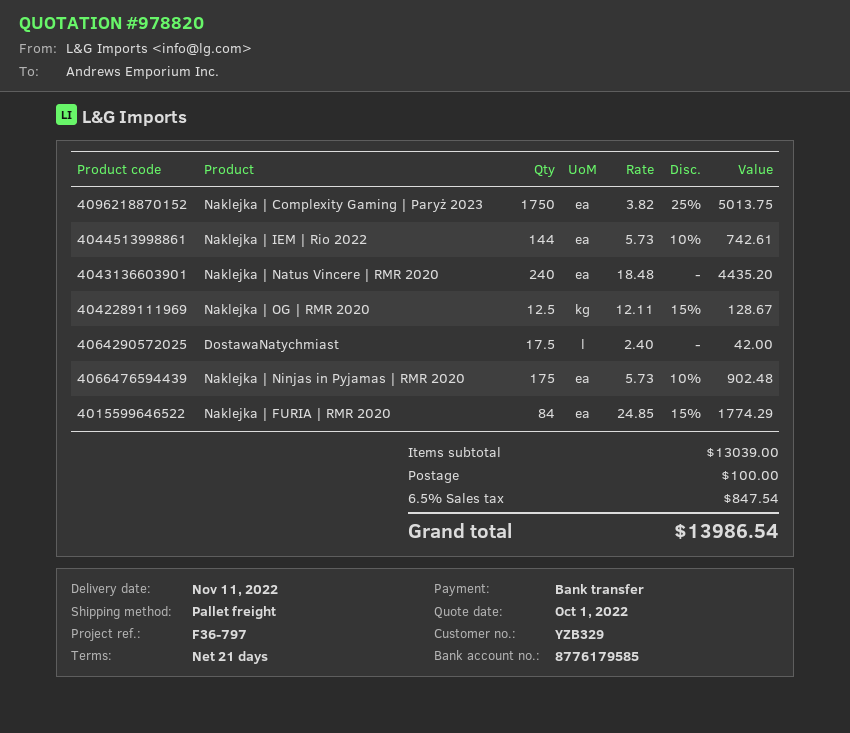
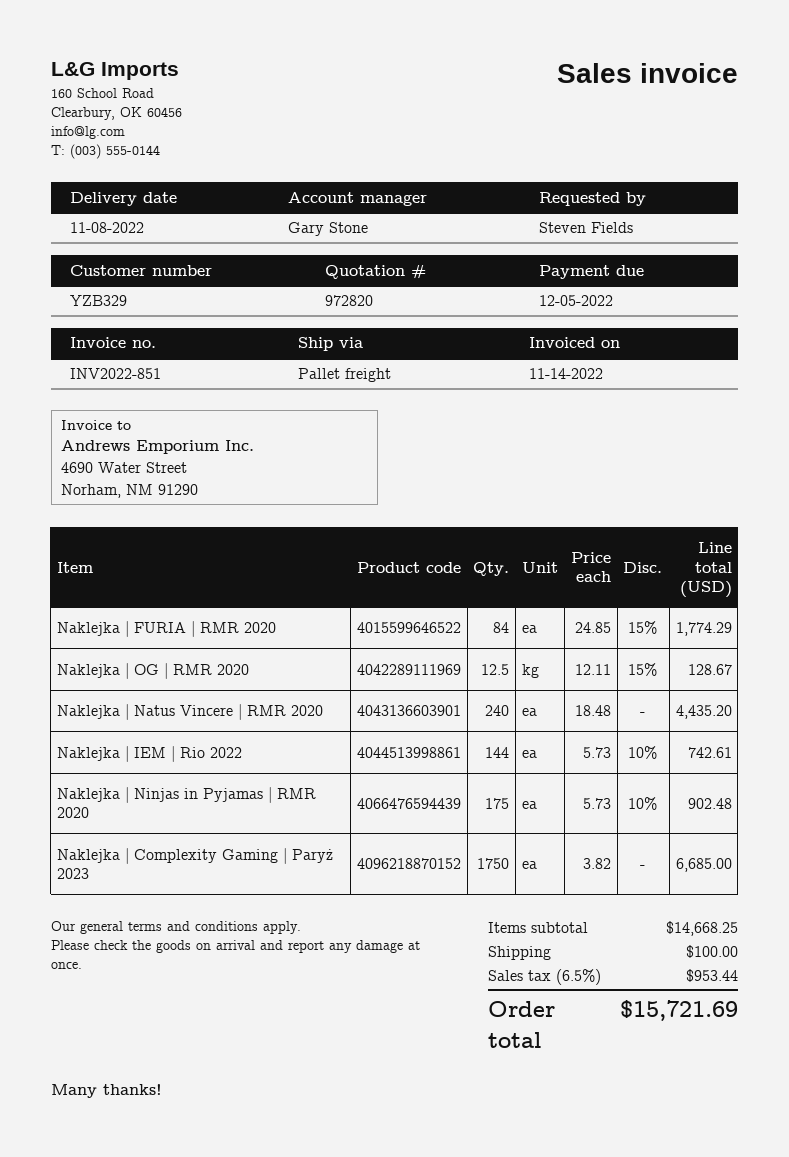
quote number: 978820 -> 972820
delivery date: 2022-11-11 -> 2022-11-08
Naklejka | Complexity Gaming | Paryż 2023: 1750 x 3.82 - 25% = 5013.75 -> 1750 x 3.82 = 6685.00
DostawaNatychmiast: 17.5 x 2.40 = 42.00 -> none
subtotal: 13039.00 -> 14668.25
tax: 6.5% = 847.54 -> 6.5% = 953.44
total: 13986.54 -> 15721.69

